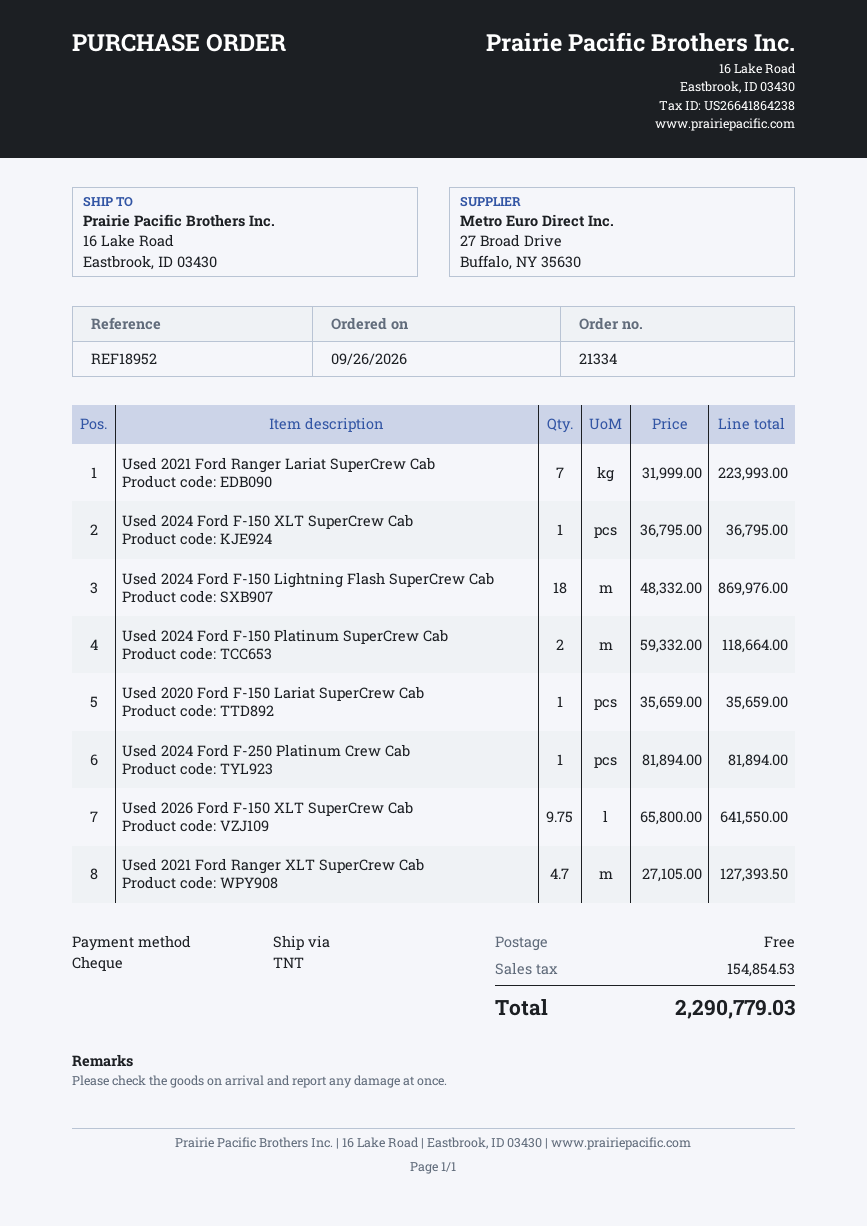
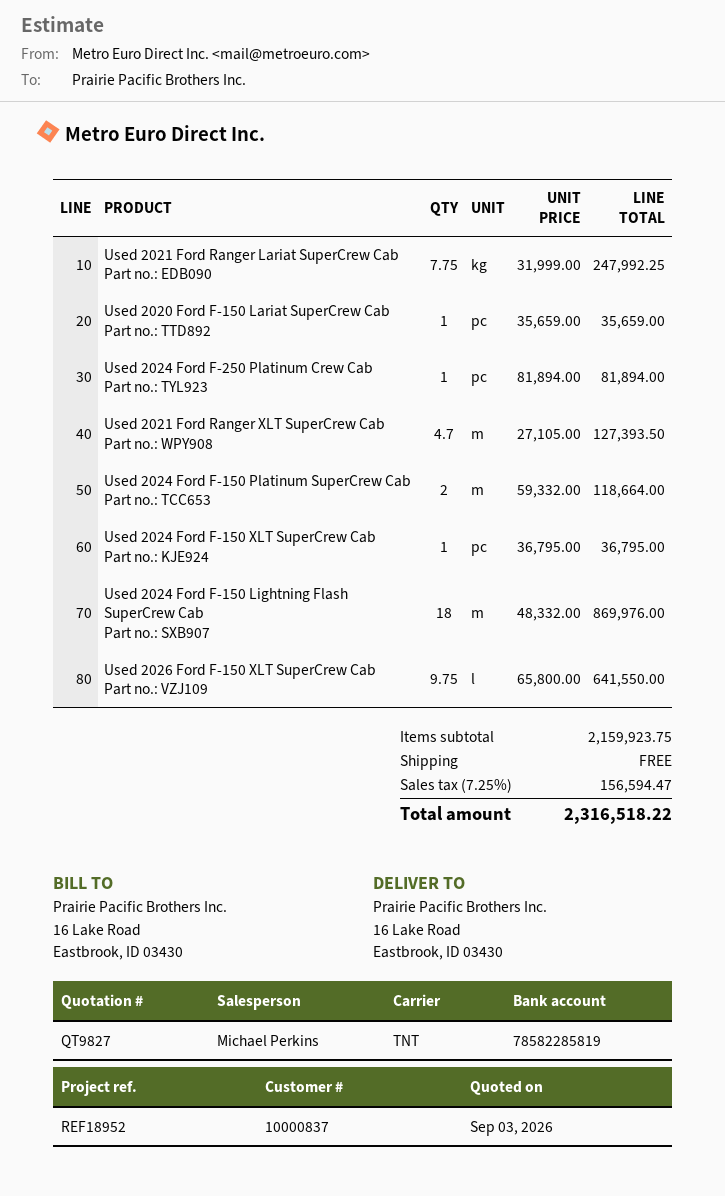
Used 2021 Ford Ranger Lariat SuperCrew Cab: 7 x 31999.00 = 223993.00 -> 7.75 x 31999.00 = 247992.25
tax: 154854.53 -> 156594.47
total: 2290779.03 -> 2316518.22

